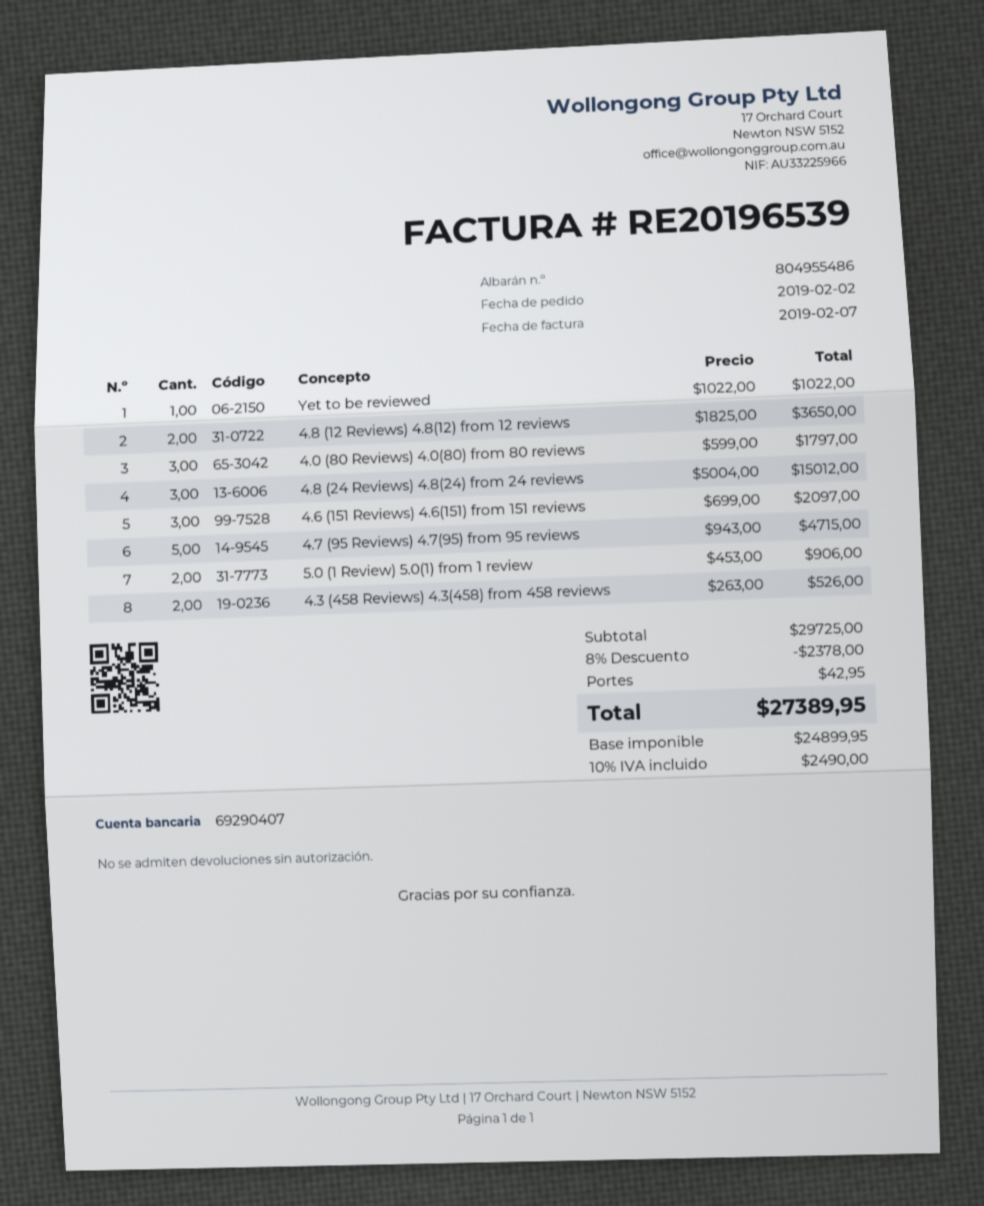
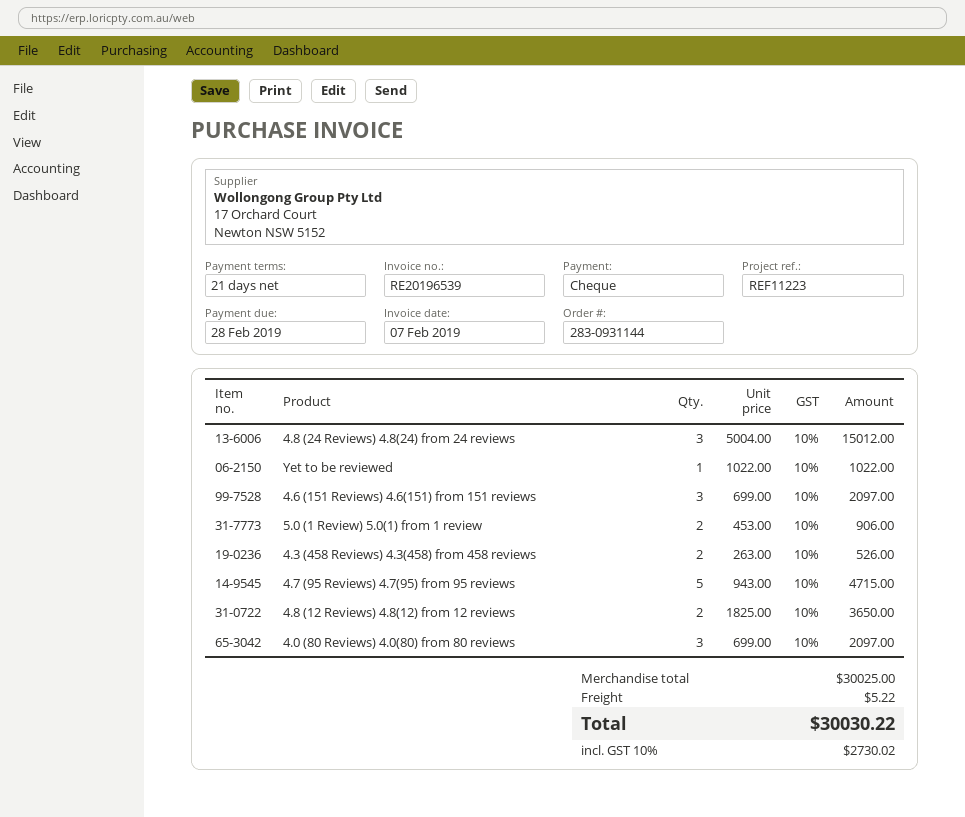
4.0 (80 Reviews) 4.0(80) from 80 reviews: 3 x 599.00 = 1797.00 -> 3 x 699.00 = 2097.00
subtotal: 29725.00 -> 30025.00
discount: 8% = 2378.00 -> none
shipping: 42.95 -> 5.22
tax: 10% = 2490.00 -> 10% = 2730.02
total: 27389.95 -> 30030.22

